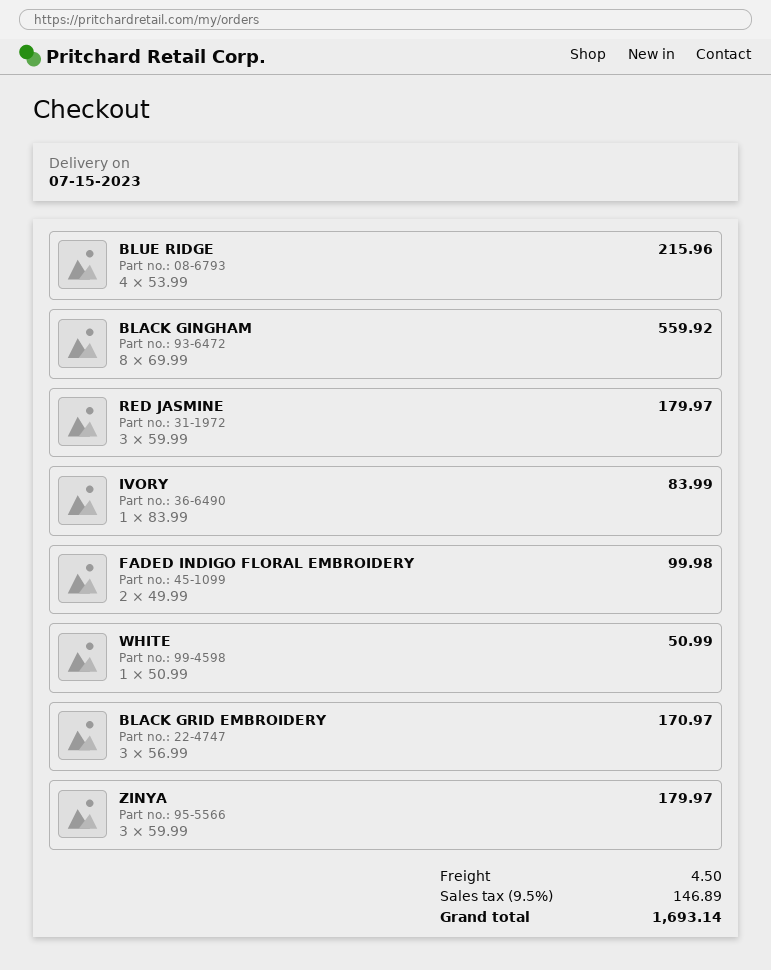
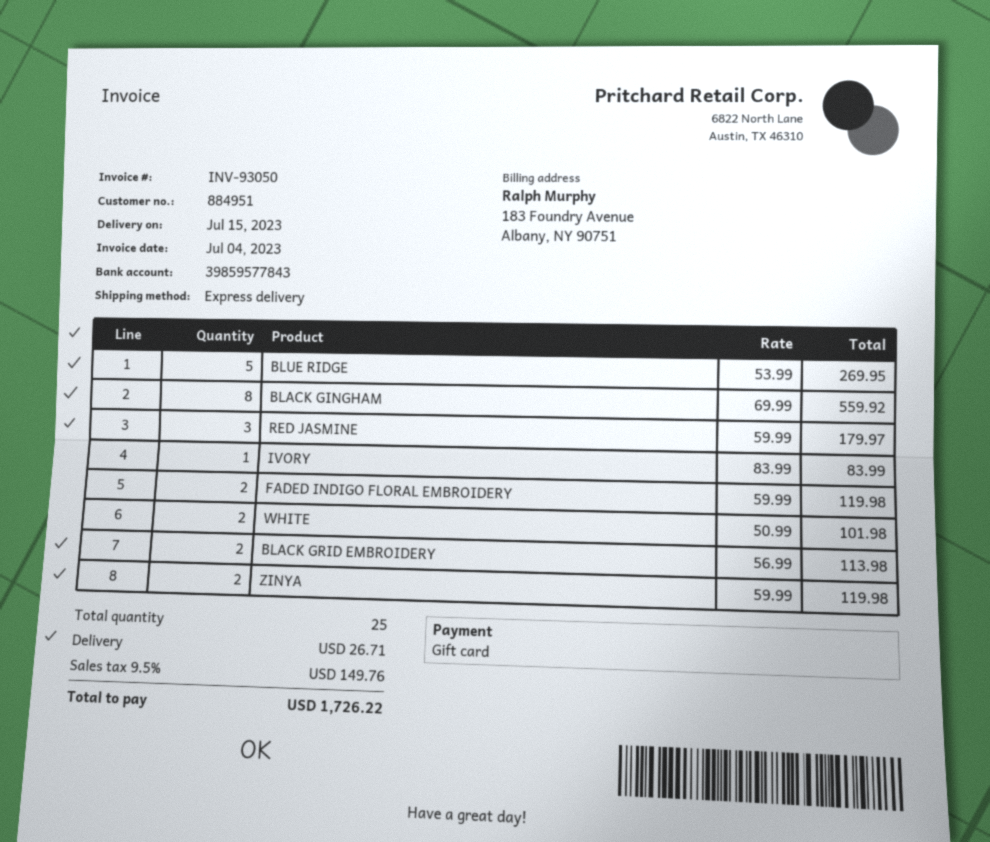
BLUE RIDGE: 4 x 53.99 = 215.96 -> 5 x 53.99 = 269.95
FADED INDIGO FLORAL EMBROIDERY: 2 x 49.99 = 99.98 -> 2 x 59.99 = 119.98
WHITE: 1 x 50.99 = 50.99 -> 2 x 50.99 = 101.98
BLACK GRID EMBROIDERY: 3 x 56.99 = 170.97 -> 2 x 56.99 = 113.98
ZINYA: 3 x 59.99 = 179.97 -> 2 x 59.99 = 119.98
shipping: 4.50 -> 26.71
tax: 9.5% = 146.89 -> 9.5% = 149.76
total: 1693.14 -> 1726.22

